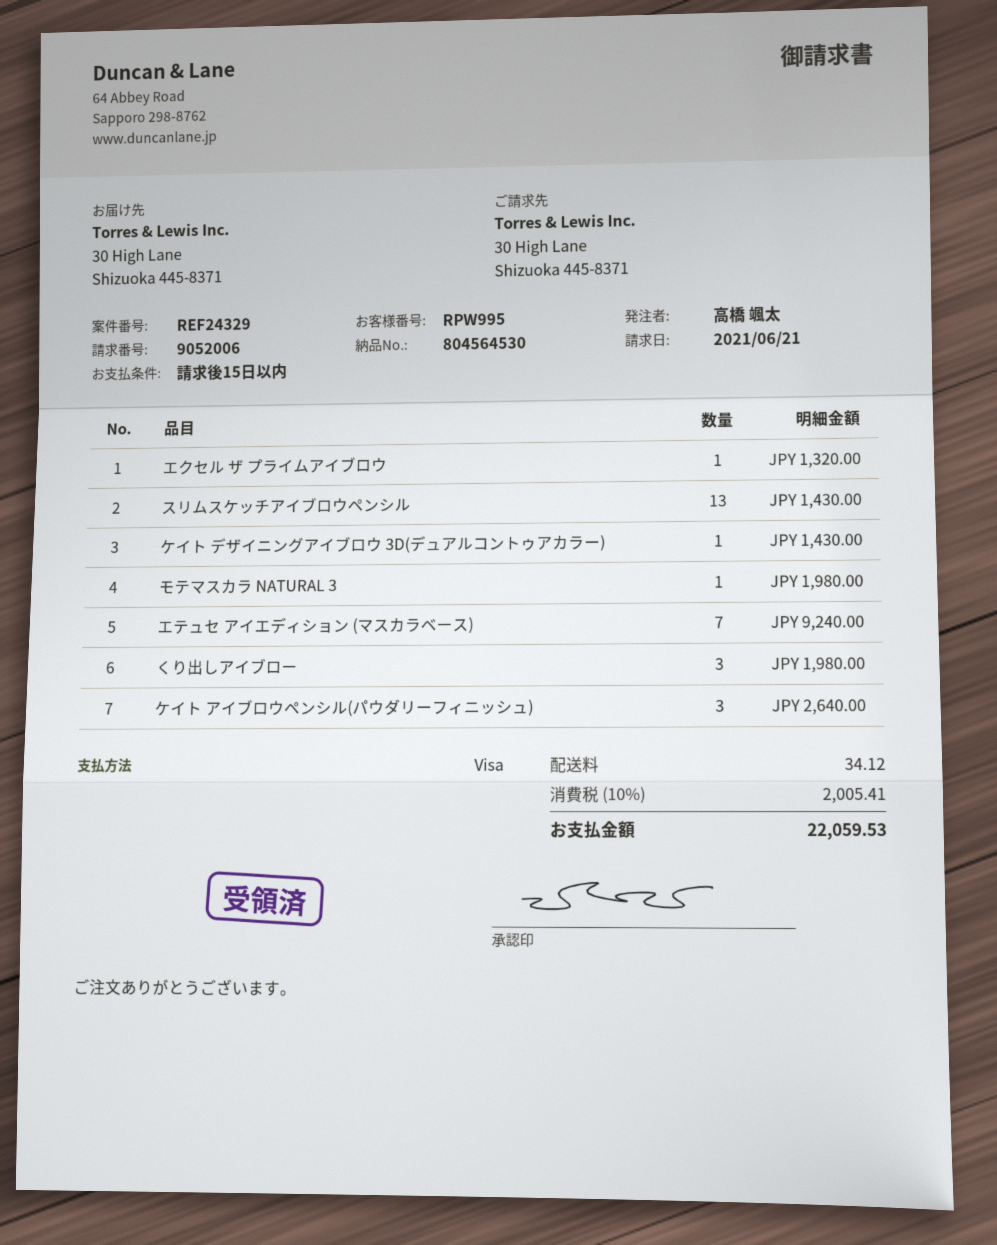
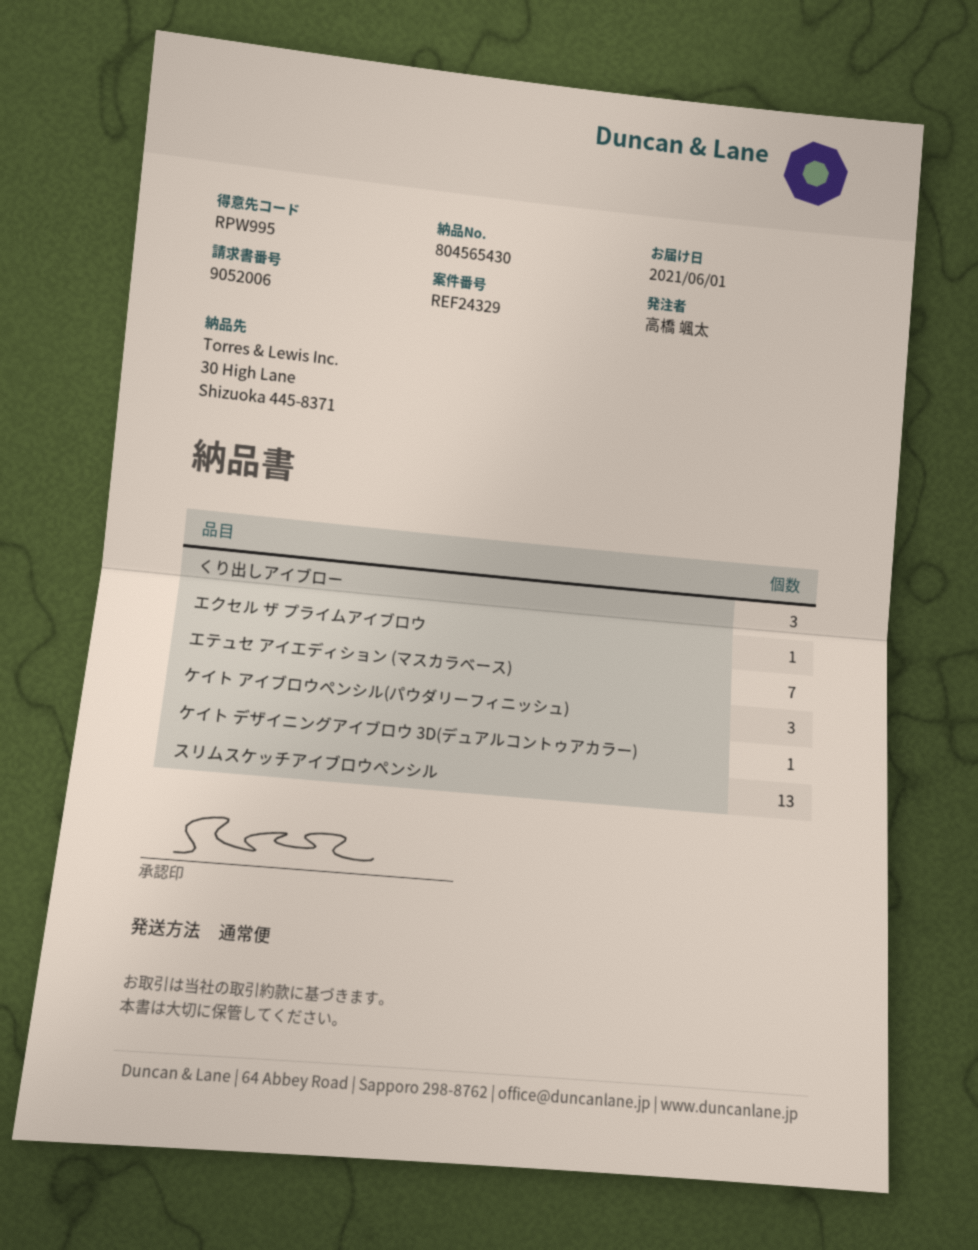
delivery note number: 804564530 -> 804565430
モテマスカラ NATURAL 3: 1 -> none

